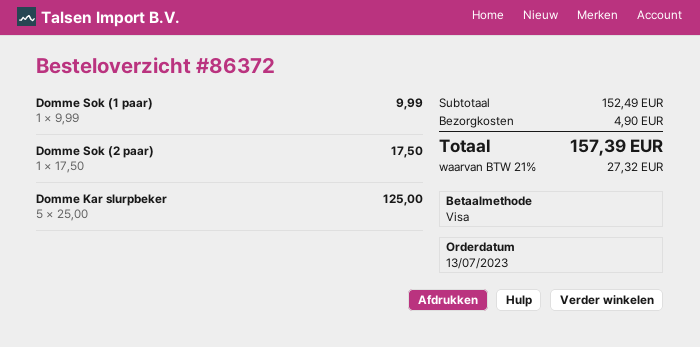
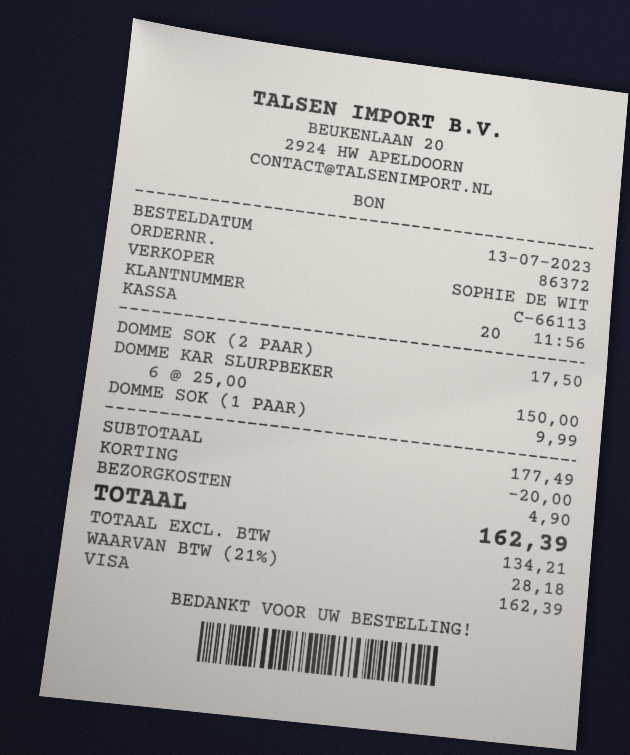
Domme Kar slurpbeker: 5 x 25.00 = 125.00 -> 6 x 25.00 = 150.00
subtotal: 152.49 -> 177.49
discount: none -> 20.00
tax: 21% = 27.32 -> 21% = 28.18
total: 157.39 -> 162.39

